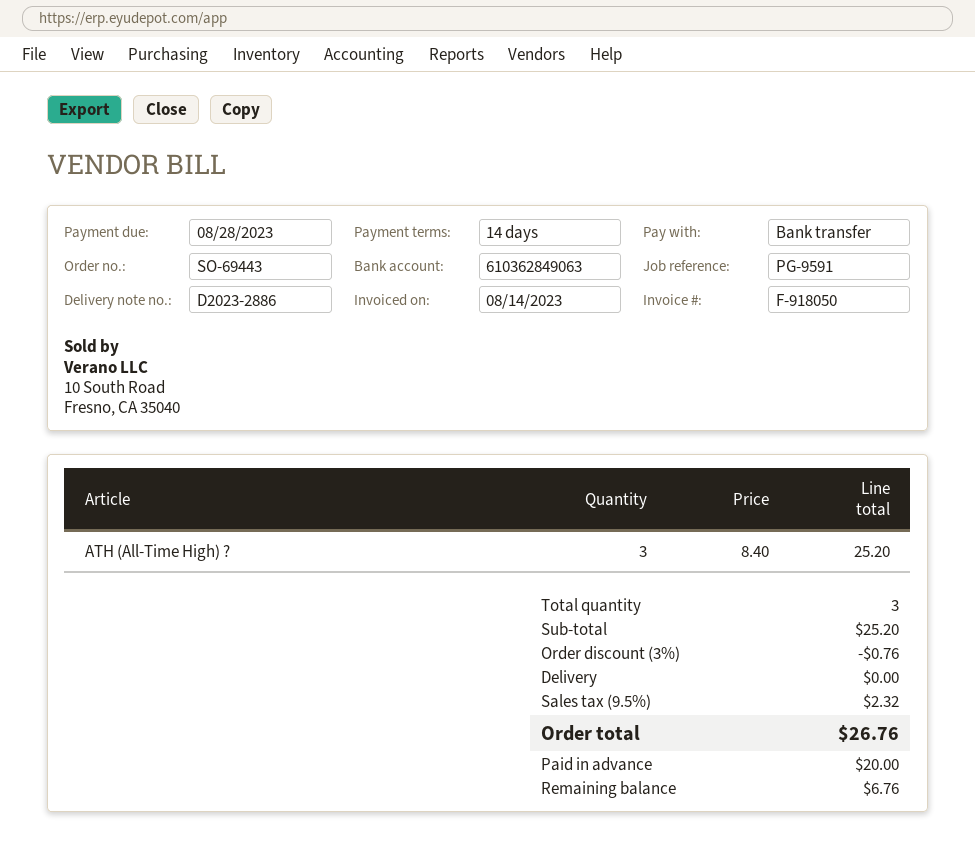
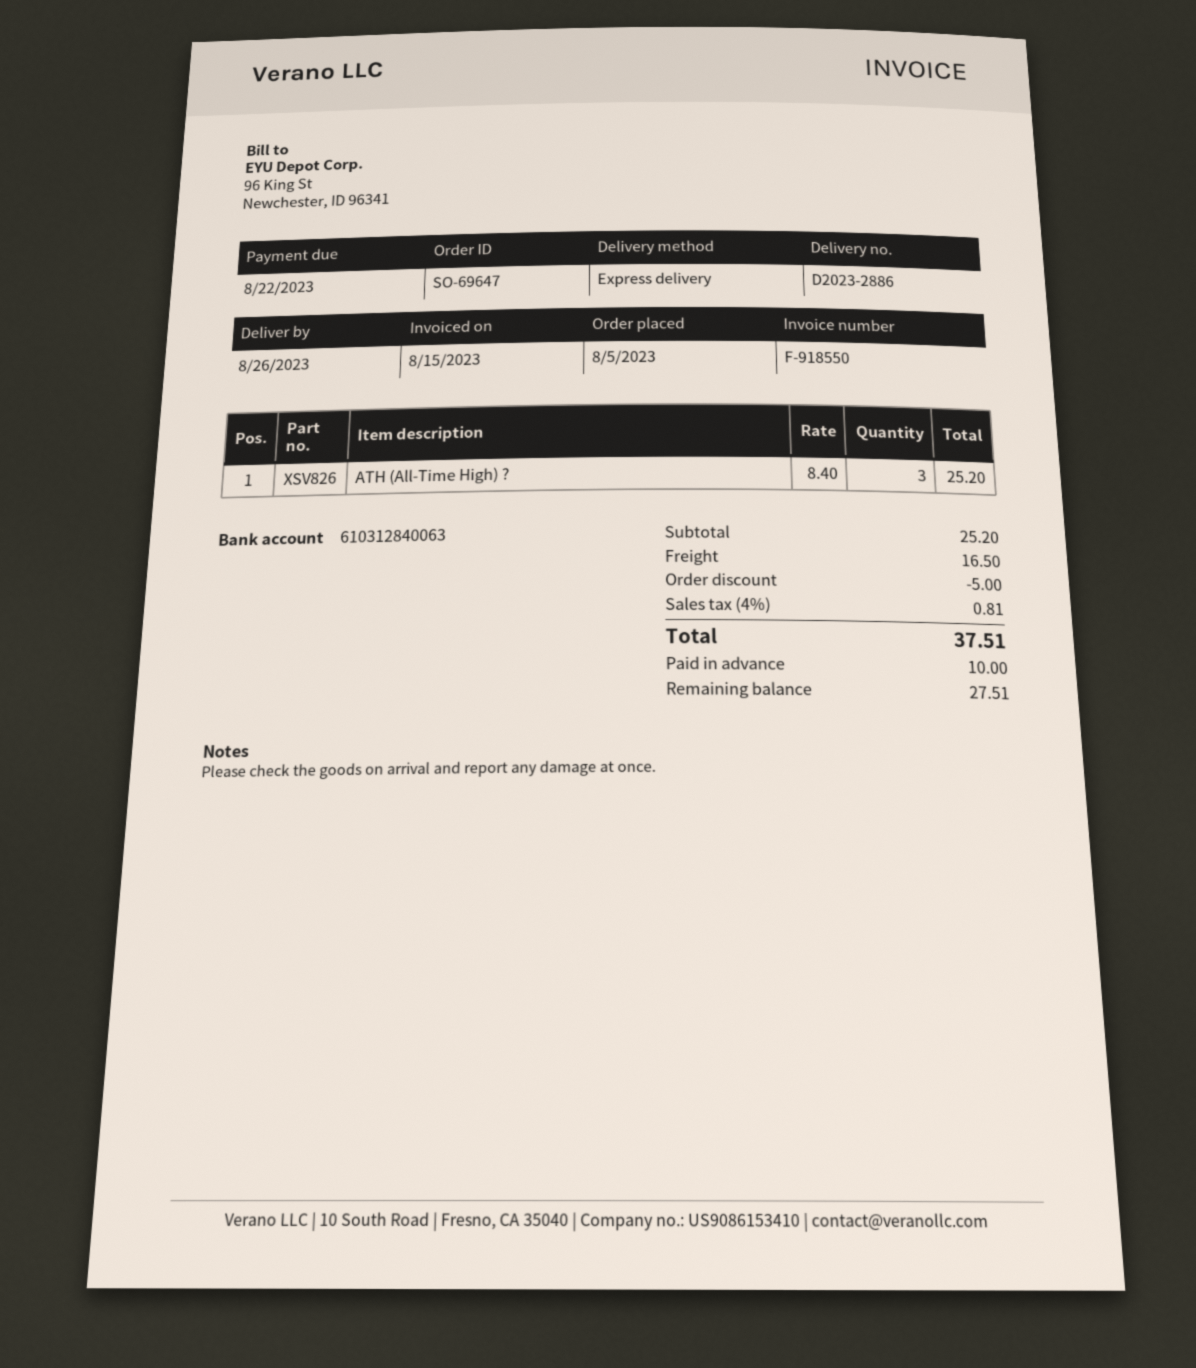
order number: SO-69443 -> SO-69647
invoice number: F-918050 -> F-918550
invoice date: 2023-08-14 -> 2023-08-15
due date: 2023-08-28 -> 2023-08-22
bank account: 610362849063 -> 610312840063
discount: 0.76 -> 5.00
shipping: 0.00 -> 16.50
tax: 9.5% = 2.32 -> 4% = 0.81
total: 26.76 -> 37.51
deposit: 20.00 -> 10.00
balance: 6.76 -> 27.51

